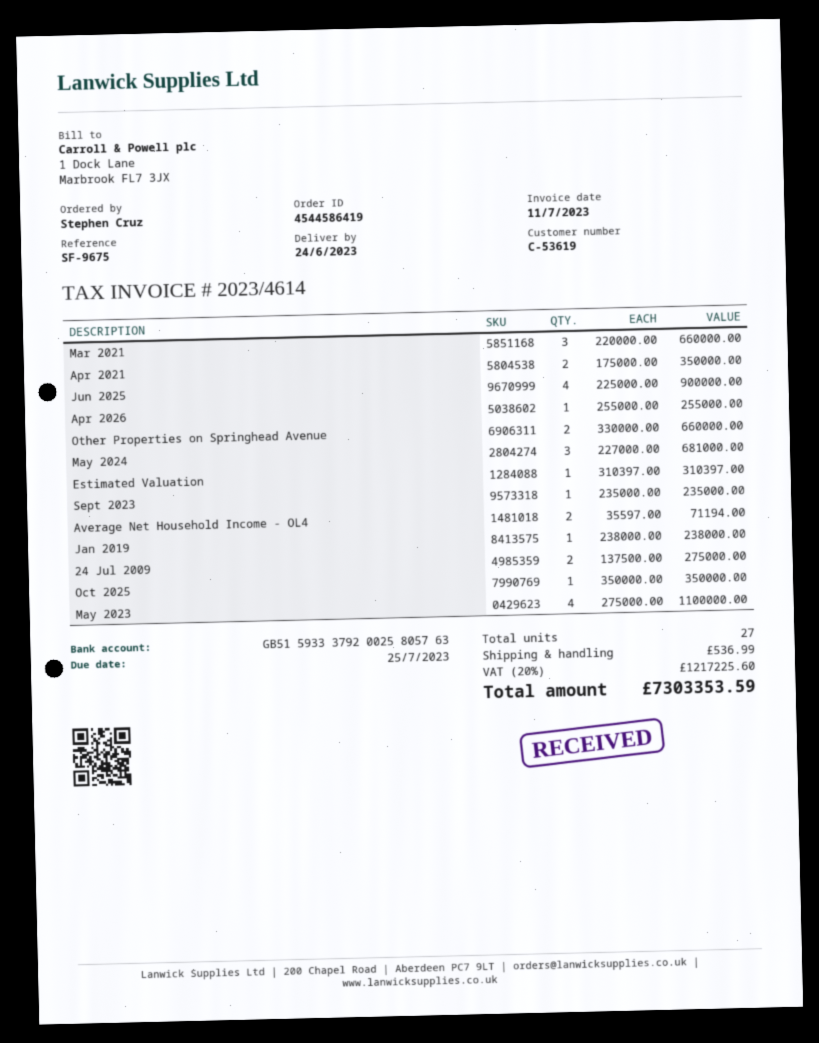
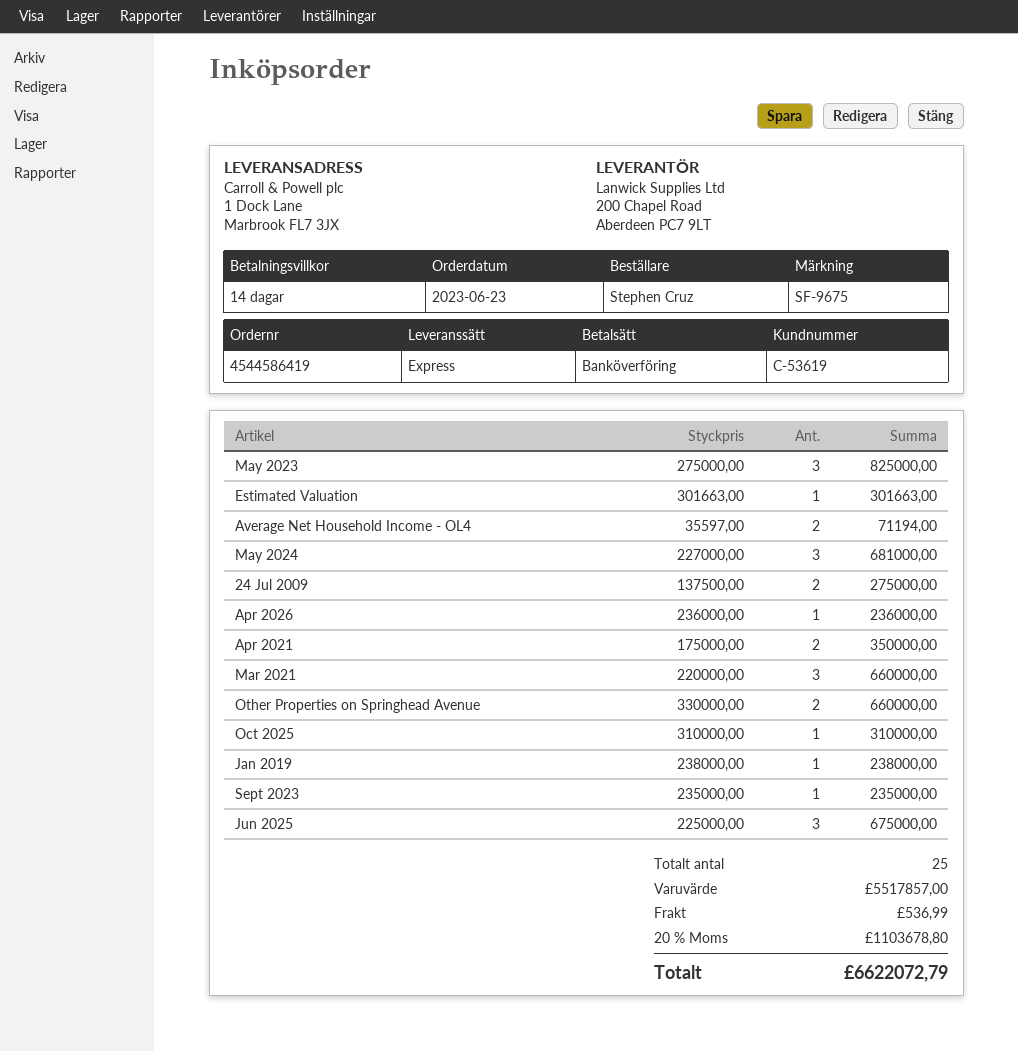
Jun 2025: 4 x 225000.00 = 900000.00 -> 3 x 225000.00 = 675000.00
Apr 2026: 1 x 255000.00 = 255000.00 -> 1 x 236000.00 = 236000.00
Estimated Valuation: 1 x 310397.00 = 310397.00 -> 1 x 301663.00 = 301663.00
Oct 2025: 1 x 350000.00 = 350000.00 -> 1 x 310000.00 = 310000.00
May 2023: 4 x 275000.00 = 1100000.00 -> 3 x 275000.00 = 825000.00
total quantity: 27 -> 25
tax: 20% = 1217225.60 -> 20% = 1103678.80
total: 7303353.59 -> 6622072.79

